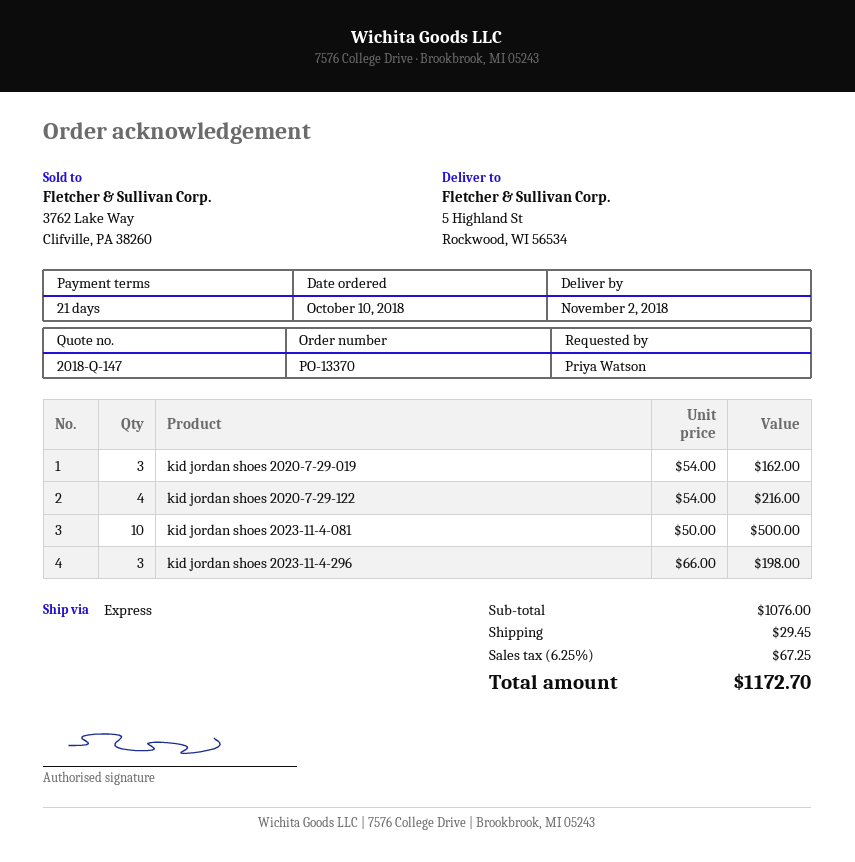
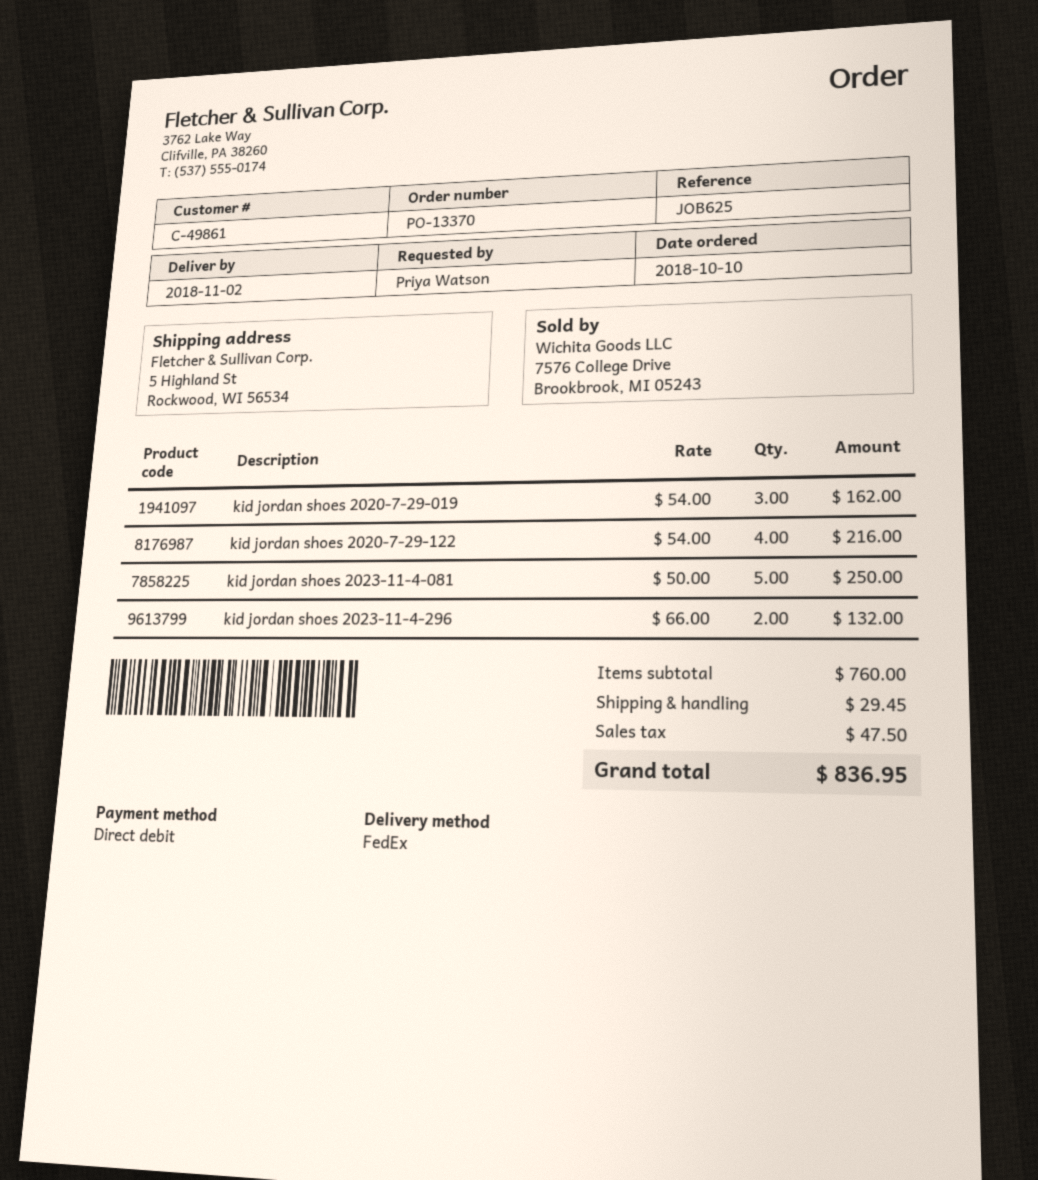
shipping method: express -> FedEx
kid jordan shoes 2023-11-4-081: 10 x 50.00 = 500.00 -> 5 x 50.00 = 250.00
kid jordan shoes 2023-11-4-296: 3 x 66.00 = 198.00 -> 2 x 66.00 = 132.00
subtotal: 1076.00 -> 760.00
tax: 67.25 -> 47.50
total: 1172.70 -> 836.95

